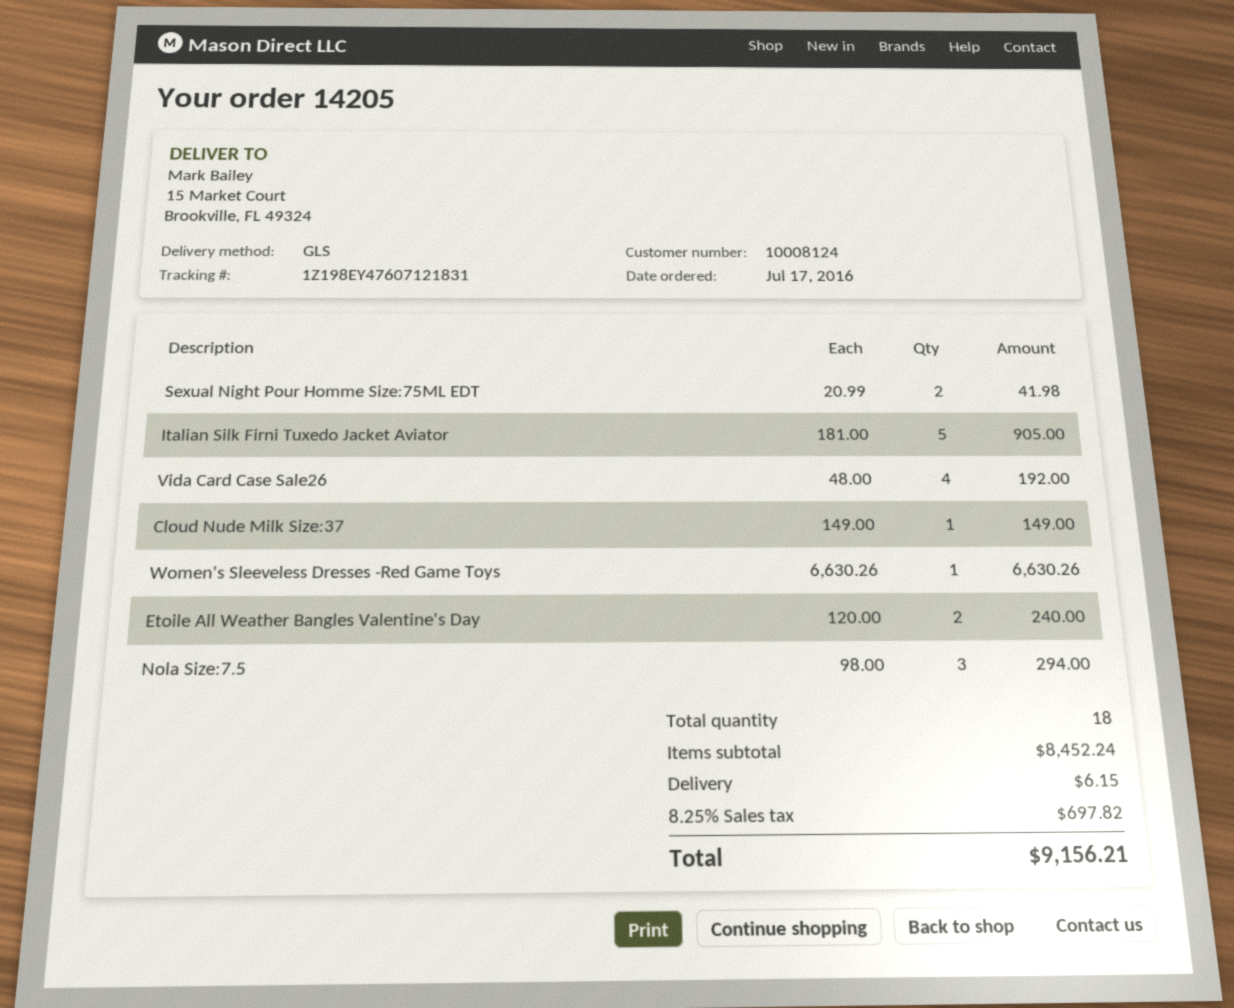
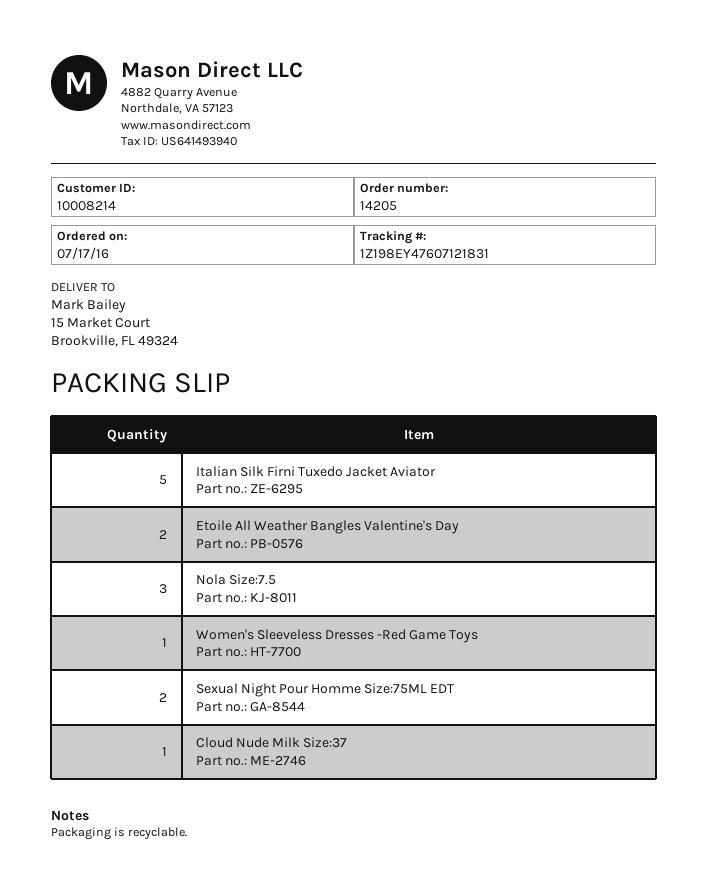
customer number: 10008124 -> 10008214
Vida Card Case Sale26: 4 -> none

